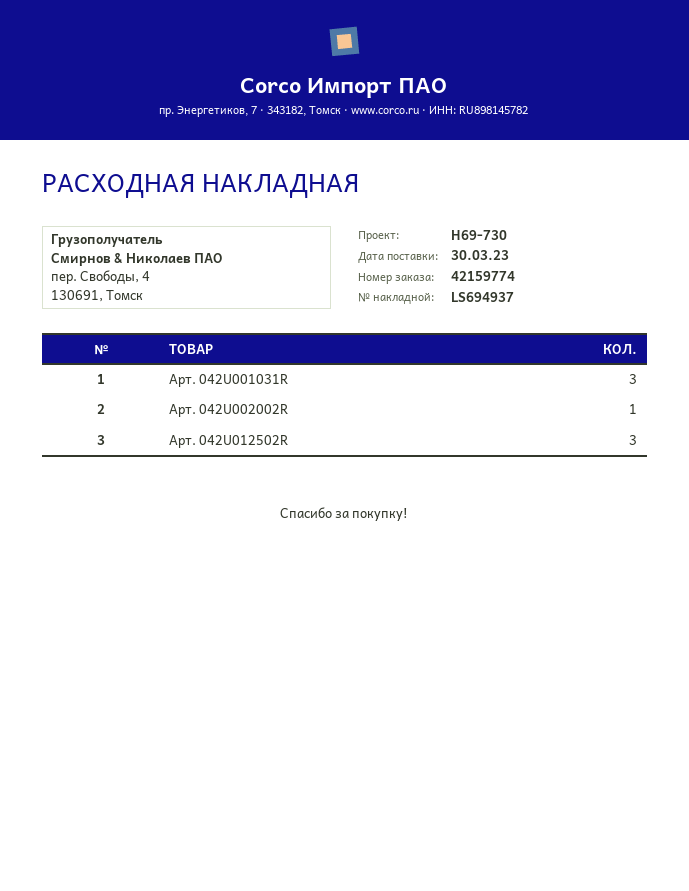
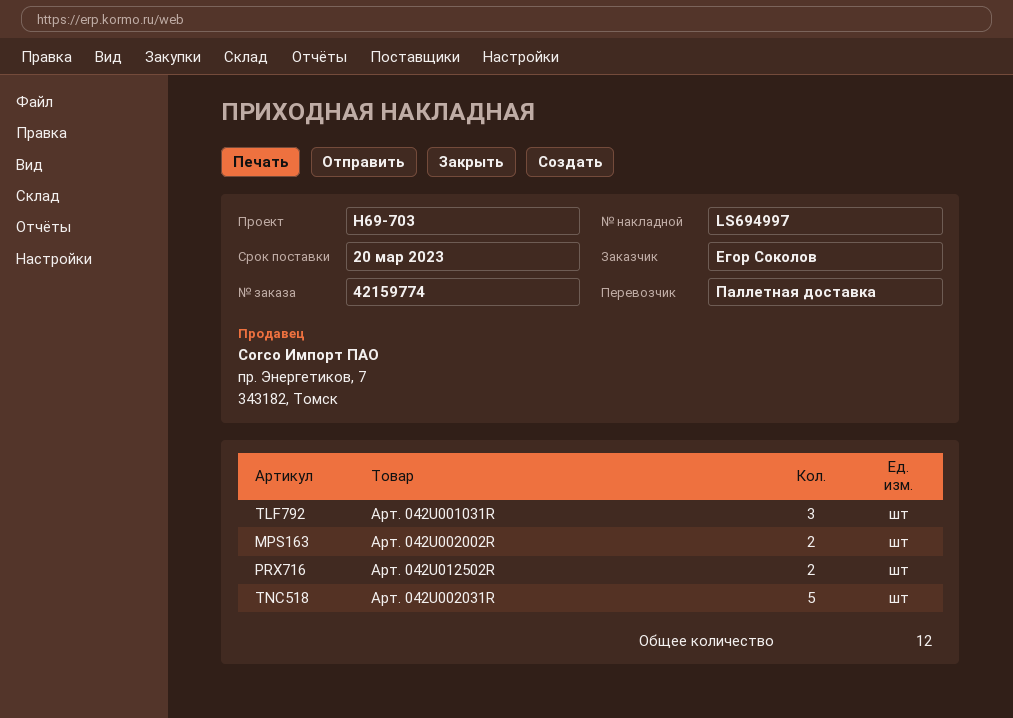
delivery note number: LS694937 -> LS694997
delivery date: 2023-03-30 -> 2023-03-20
reference: H69-730 -> H69-703
Арт. 042U002002R: 1 -> 2
Арт. 042U012502R: 3 -> 2
Арт. 042U002031R: none -> 5

